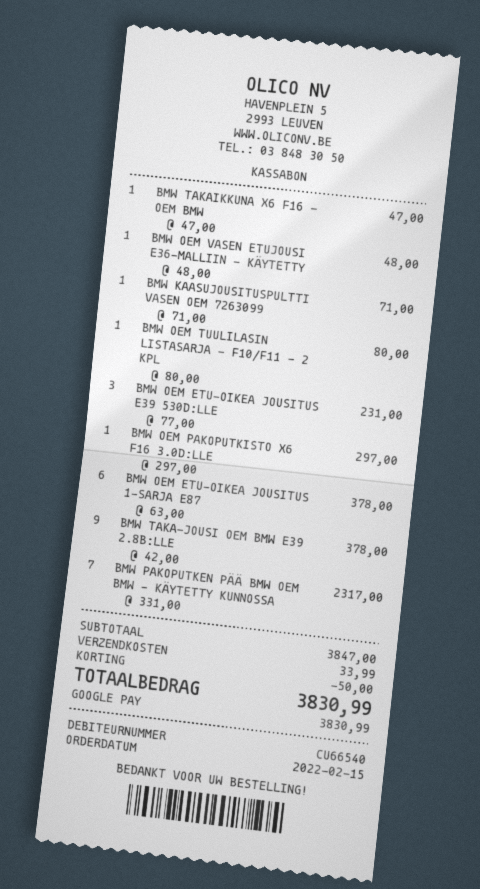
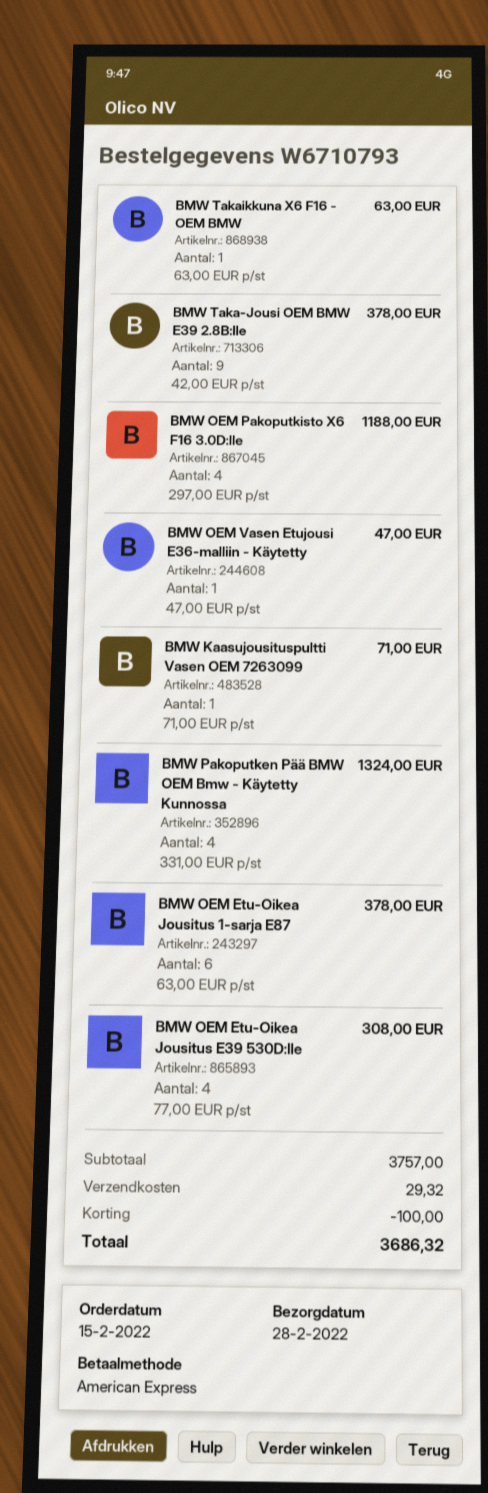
payment method: Google Pay -> American Express
BMW TAKAIKKUNA X6 F16 - OEM BMW: 1 x 47.00 = 47.00 -> 1 x 63.00 = 63.00
BMW OEM VASEN ETUJOUSI E36-MALLIIN - KÄYTETTY: 1 x 48.00 = 48.00 -> 1 x 47.00 = 47.00
BMW OEM TUULILASIN LISTASARJA - F10/F11 - 2 KPL: 1 x 80.00 = 80.00 -> none
BMW OEM ETU-OIKEA JOUSITUS E39 530D:LLE: 3 x 77.00 = 231.00 -> 4 x 77.00 = 308.00
BMW OEM PAKOPUTKISTO X6 F16 3.0D:LLE: 1 x 297.00 = 297.00 -> 4 x 297.00 = 1188.00
BMW PAKOPUTKEN PÄÄ BMW OEM BMW - KÄYTETTY KUNNOSSA: 7 x 331.00 = 2317.00 -> 4 x 331.00 = 1324.00
subtotal: 3847.00 -> 3757.00
discount: 50.00 -> 100.00
shipping: 33.99 -> 29.32
total: 3830.99 -> 3686.32

